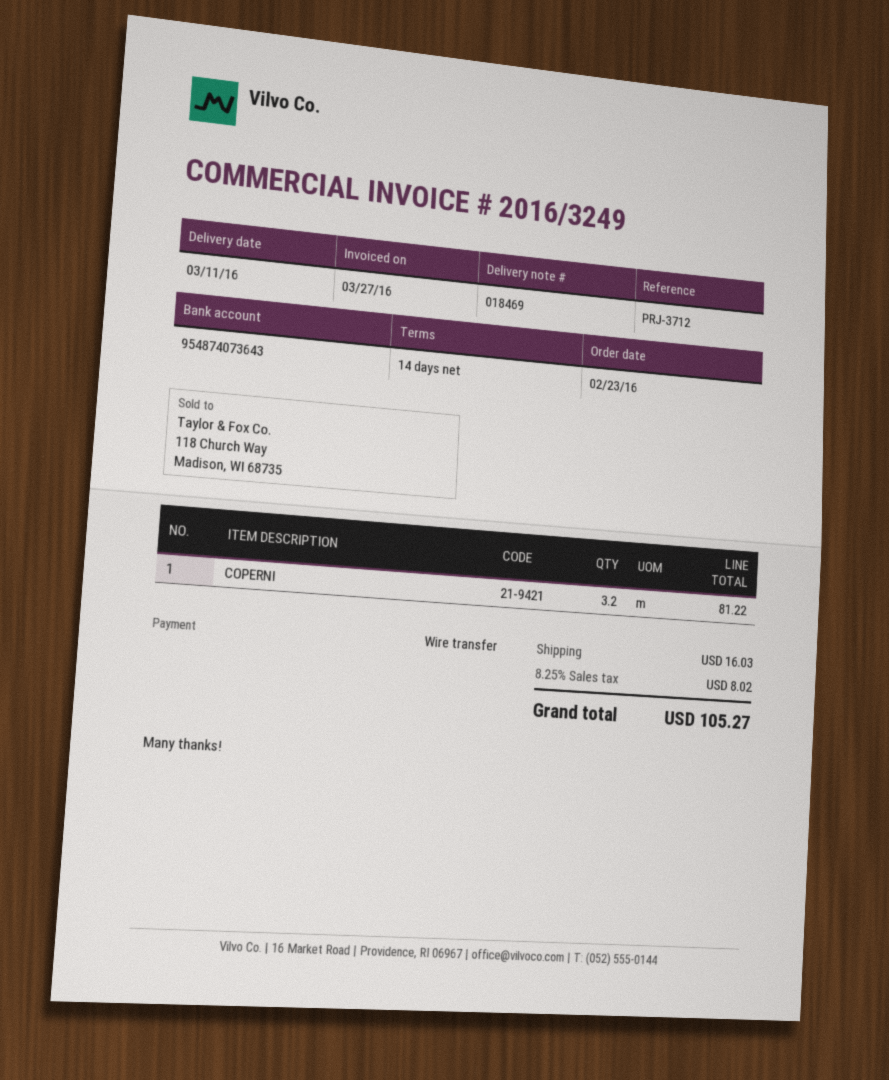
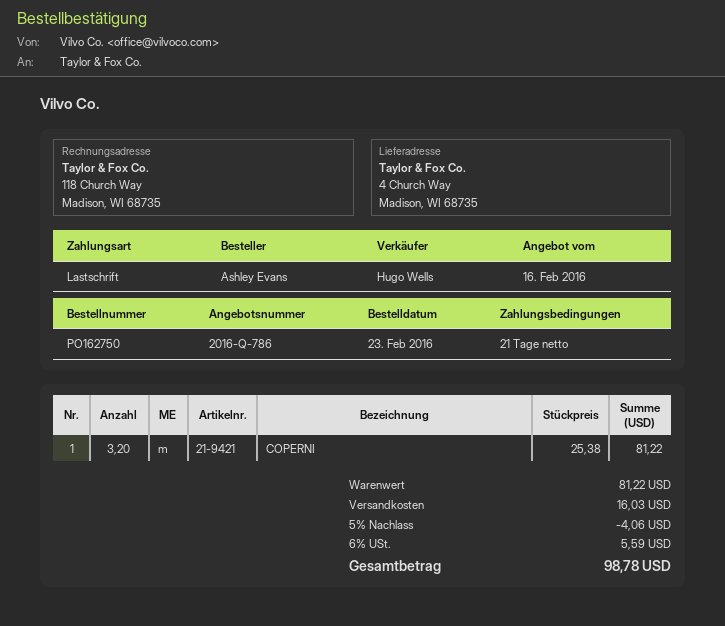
payment terms: 14 days -> 21 days
payment method: bank transfer -> direct debit
discount: none -> 5% = 4.06
tax: 8.25% = 8.02 -> 6% = 5.59
total: 105.27 -> 98.78

